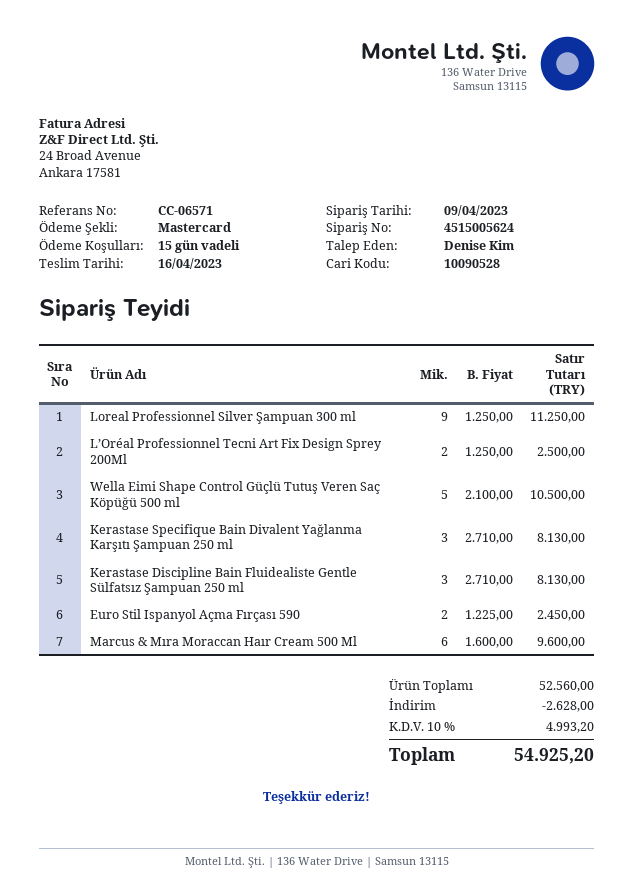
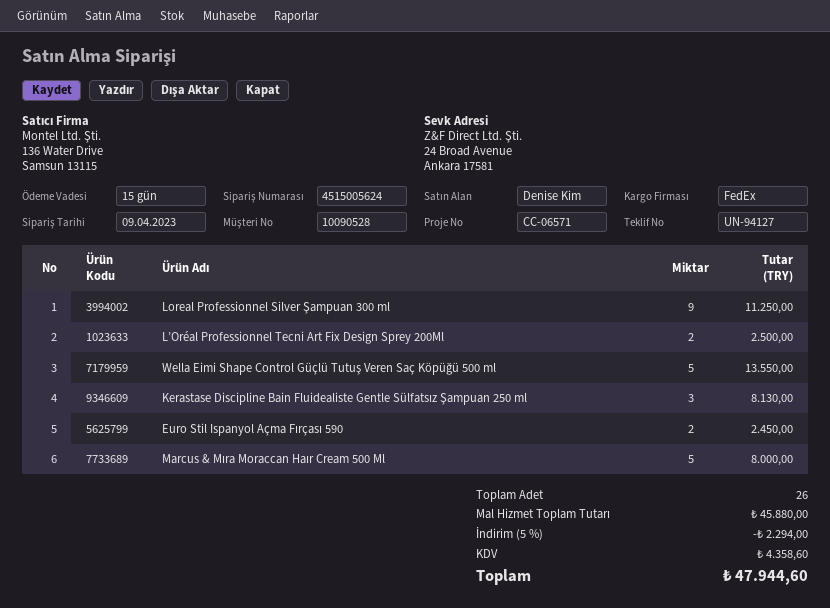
Wella Eimi Shape Control Güçlü Tutuş Veren Saç Köpüğü 500 ml: 5 for 10500.00 -> 5 for 13550.00
Kerastase Specifique Bain Divalent Yağlanma Karşıtı Şampuan 250 ml: 3 for 8130.00 -> none
Marcus & Mıra Moraccan Haır Cream 500 Ml: 6 for 9600.00 -> 5 for 8000.00
subtotal: 52560.00 -> 45880.00
discount: 2628.00 -> 2294.00
tax: 4993.20 -> 4358.60
total: 54925.20 -> 47944.60

